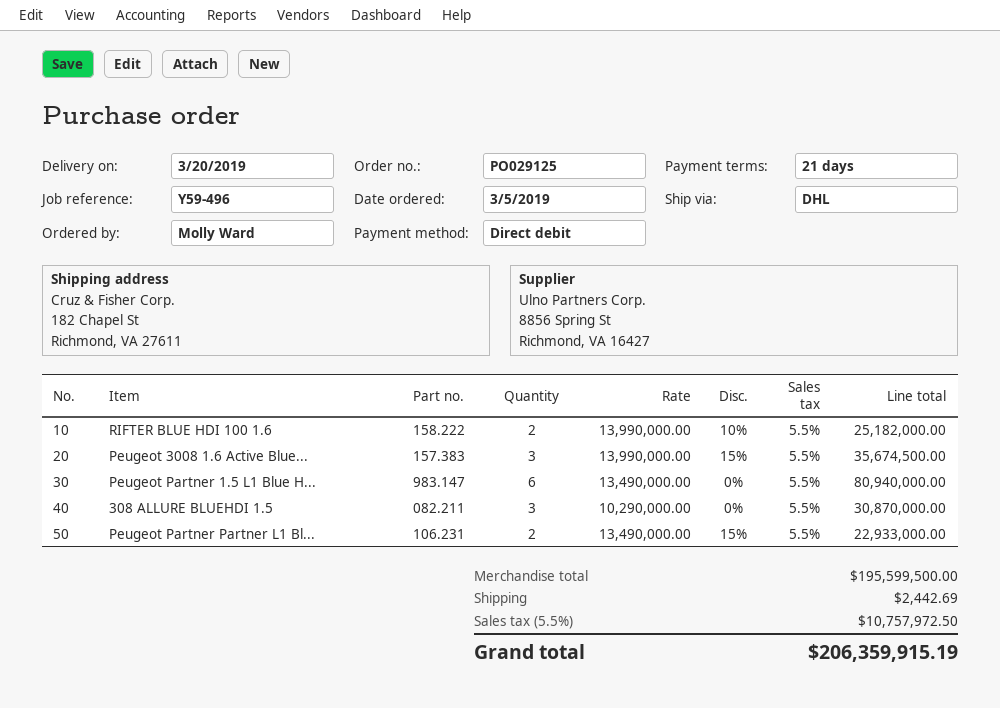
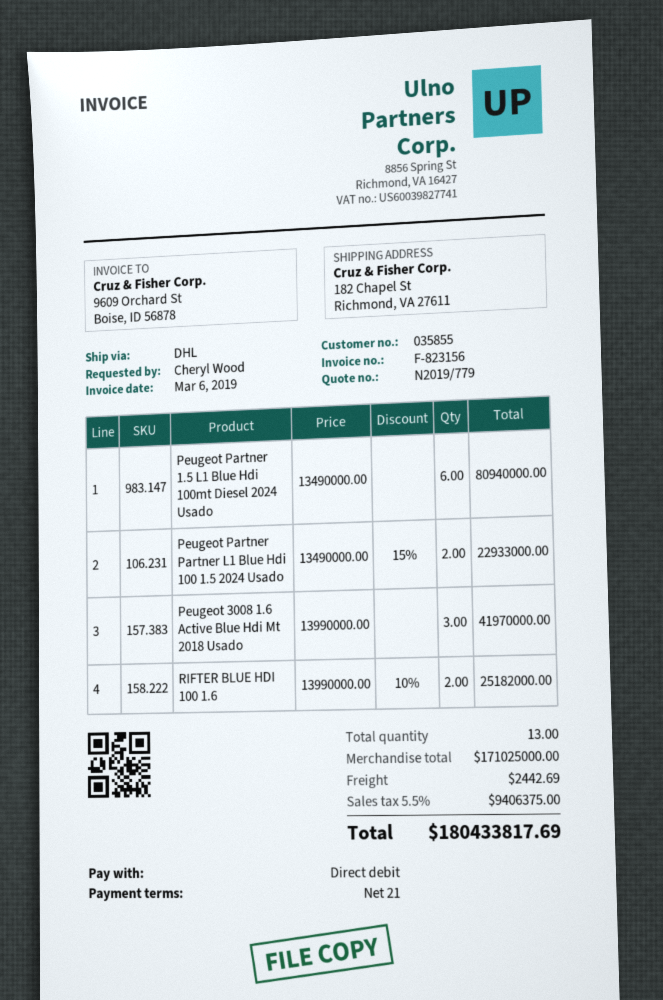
ordered by: Molly Ward -> Cheryl Wood
Peugeot 3008 1.6 Active Blue...: 3 x 13990000.00 - 15% = 35674500.00 -> 3 x 13990000.00 = 41970000.00
308 ALLURE BLUEHDI 1.5: 3 x 10290000.00 = 30870000.00 -> none
subtotal: 195599500.00 -> 171025000.00
tax: 5.5% = 10757972.50 -> 5.5% = 9406375.00
total: 206359915.19 -> 180433817.69

